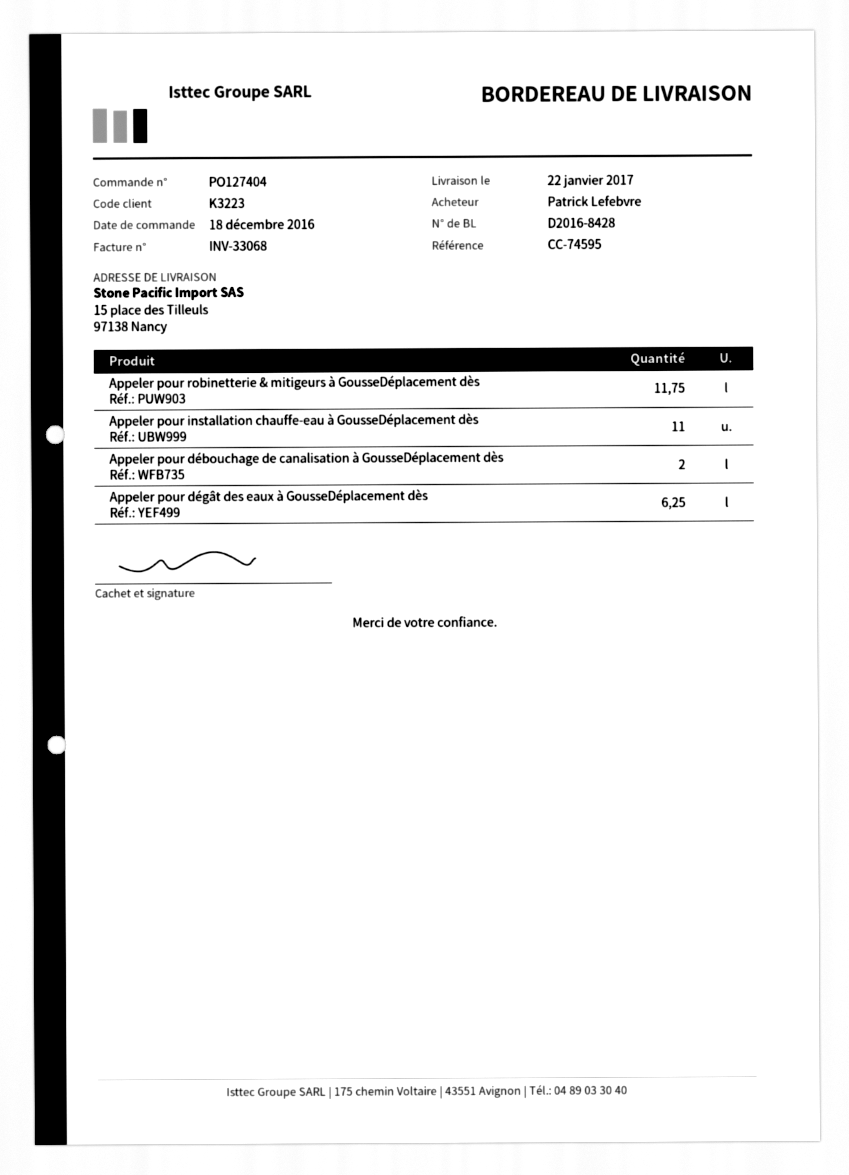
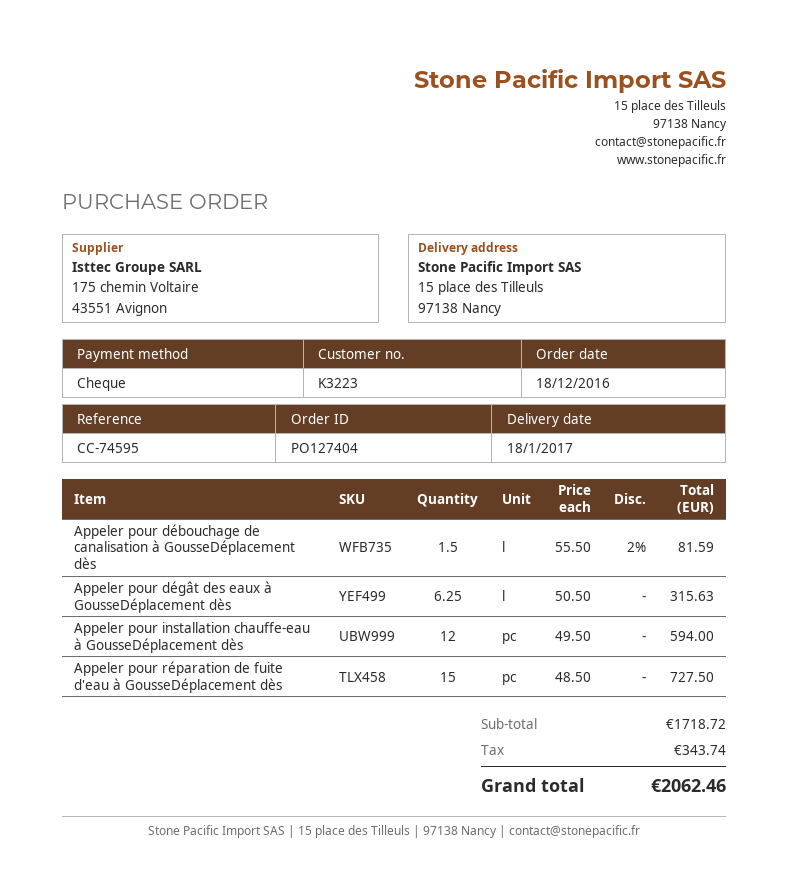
delivery date: 2017-01-22 -> 2017-01-18
Appeler pour robinetterie & mitigeurs à GousseDéplacement dès: 11.75 -> none
Appeler pour installation chauffe-eau à GousseDéplacement dès: 11 -> 12
Appeler pour débouchage de canalisation à GousseDéplacement dès: 2 -> 1.5
Appeler pour réparation de fuite d'eau à GousseDéplacement dès: none -> 15

